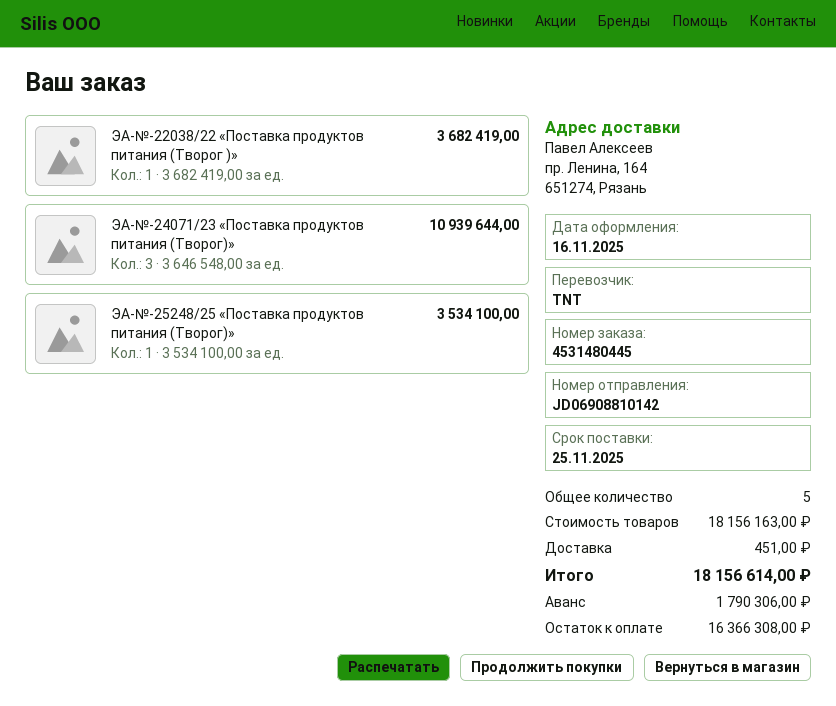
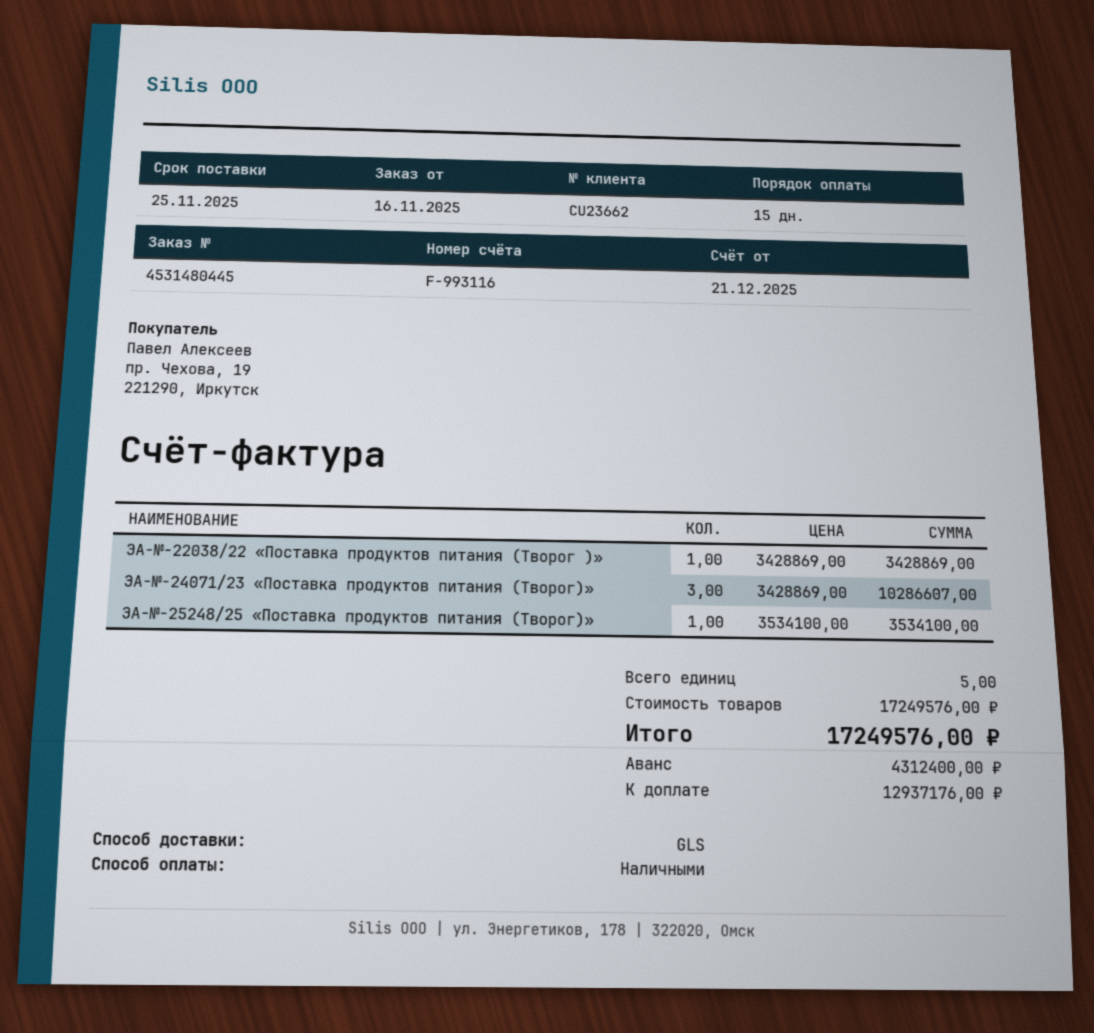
shipping method: TNT -> GLS
ЭА-№-22038/22 «Поставка продуктов питания (Творог )»: 1 x 3682419.00 = 3682419.00 -> 1 x 3428869.00 = 3428869.00
ЭА-№-24071/23 «Поставка продуктов питания (Творог)»: 3 x 3646548.00 = 10939644.00 -> 3 x 3428869.00 = 10286607.00
subtotal: 18156163.00 -> 17249576.00
shipping: 451.00 -> none
total: 18156614.00 -> 17249576.00
deposit: 1790306.00 -> 4312400.00
balance: 16366308.00 -> 12937176.00

